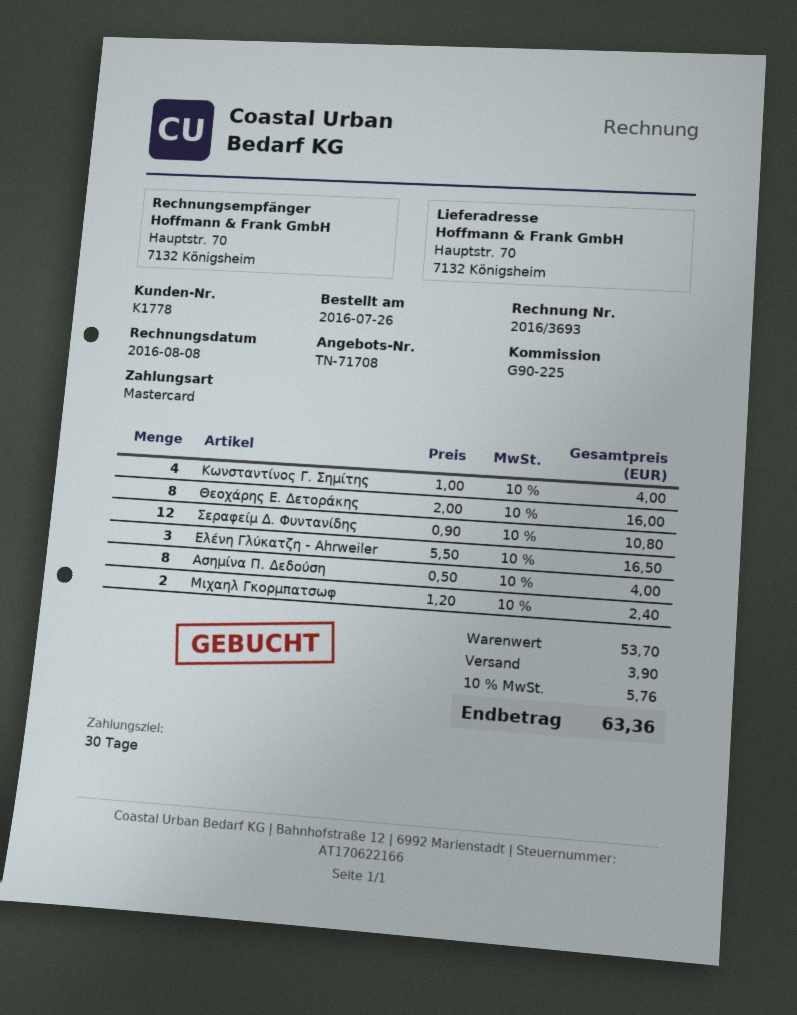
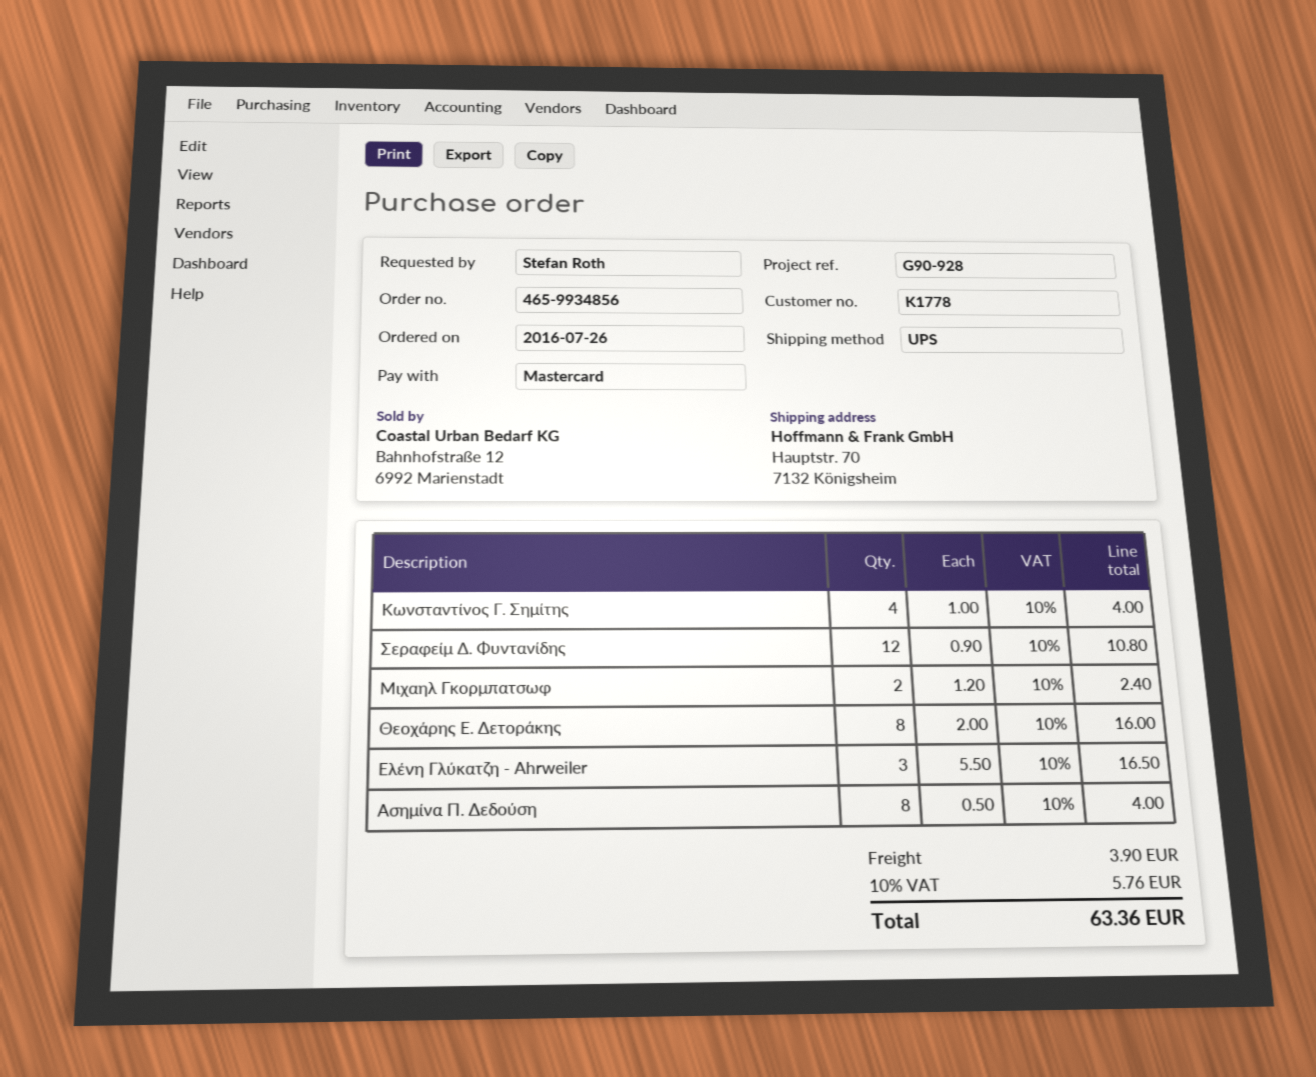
reference: G90-225 -> G90-928

